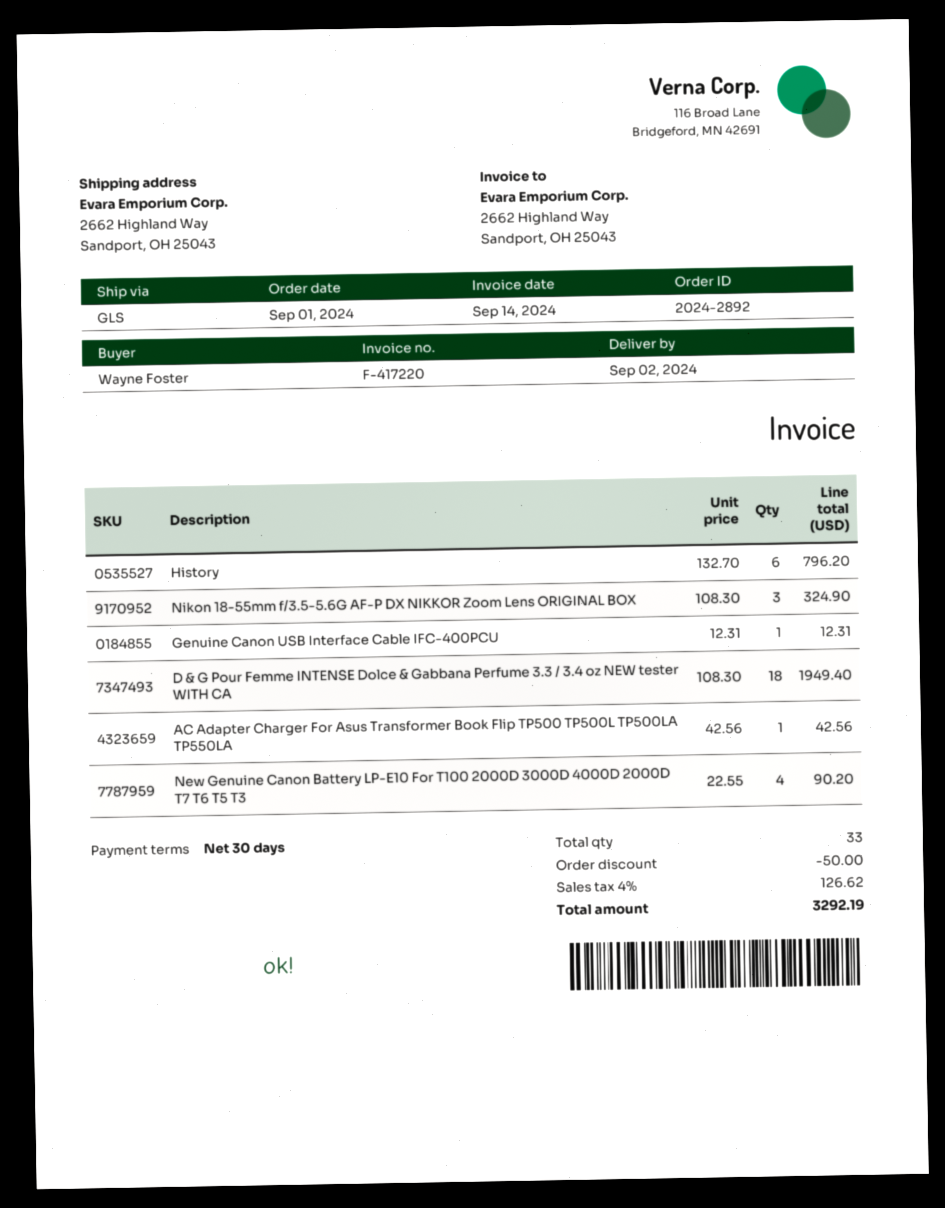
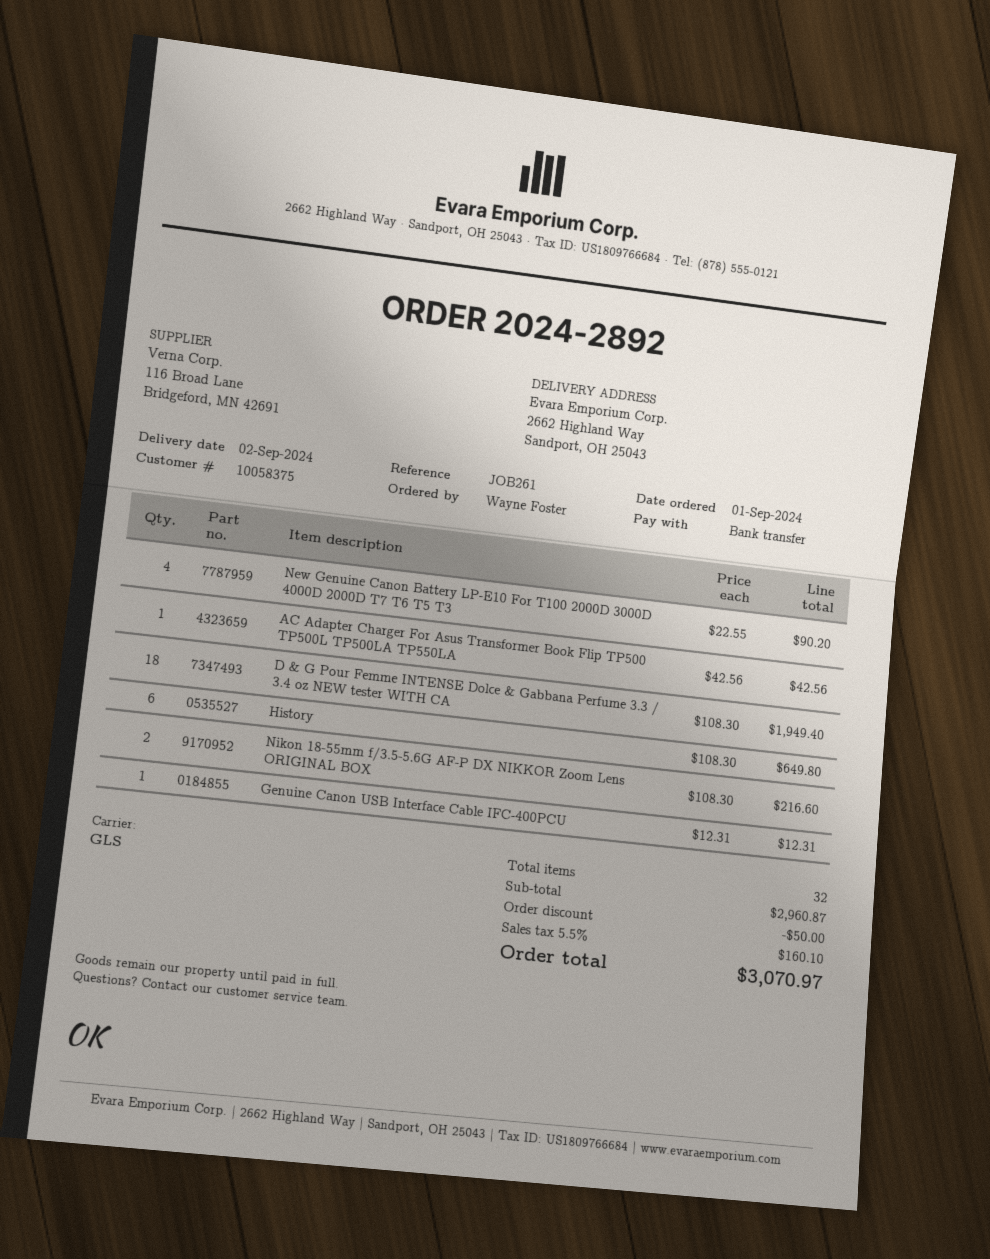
History: 6 x 132.70 = 796.20 -> 6 x 108.30 = 649.80
Nikon 18-55mm f/3.5-5.6G AF-P DX NIKKOR Zoom Lens ORIGINAL BOX: 3 x 108.30 = 324.90 -> 2 x 108.30 = 216.60
total quantity: 33 -> 32
tax: 4% = 126.62 -> 5.5% = 160.10
total: 3292.19 -> 3070.97

